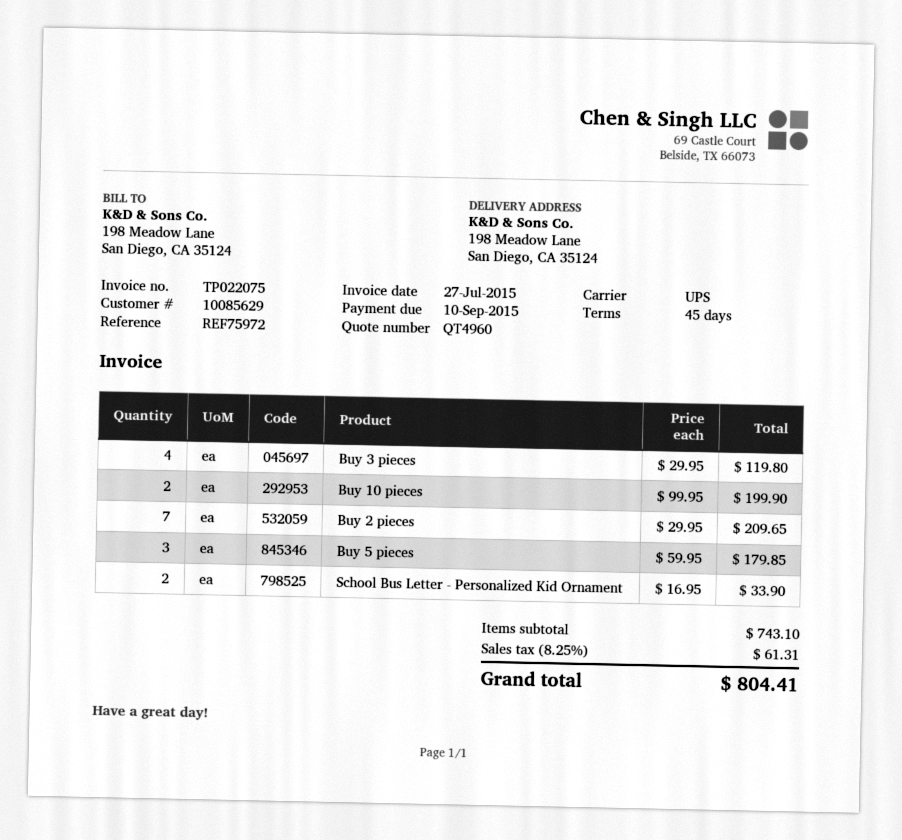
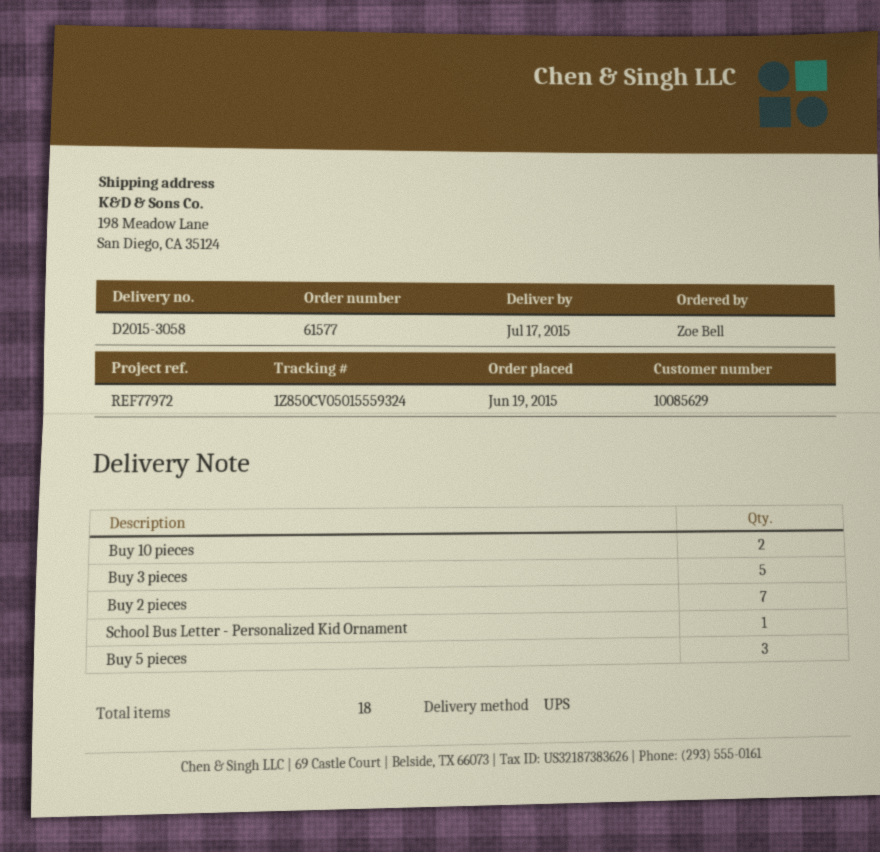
reference: REF75972 -> REF77972
Buy 3 pieces: 4 -> 5
School Bus Letter - Personalized Kid Ornament: 2 -> 1

